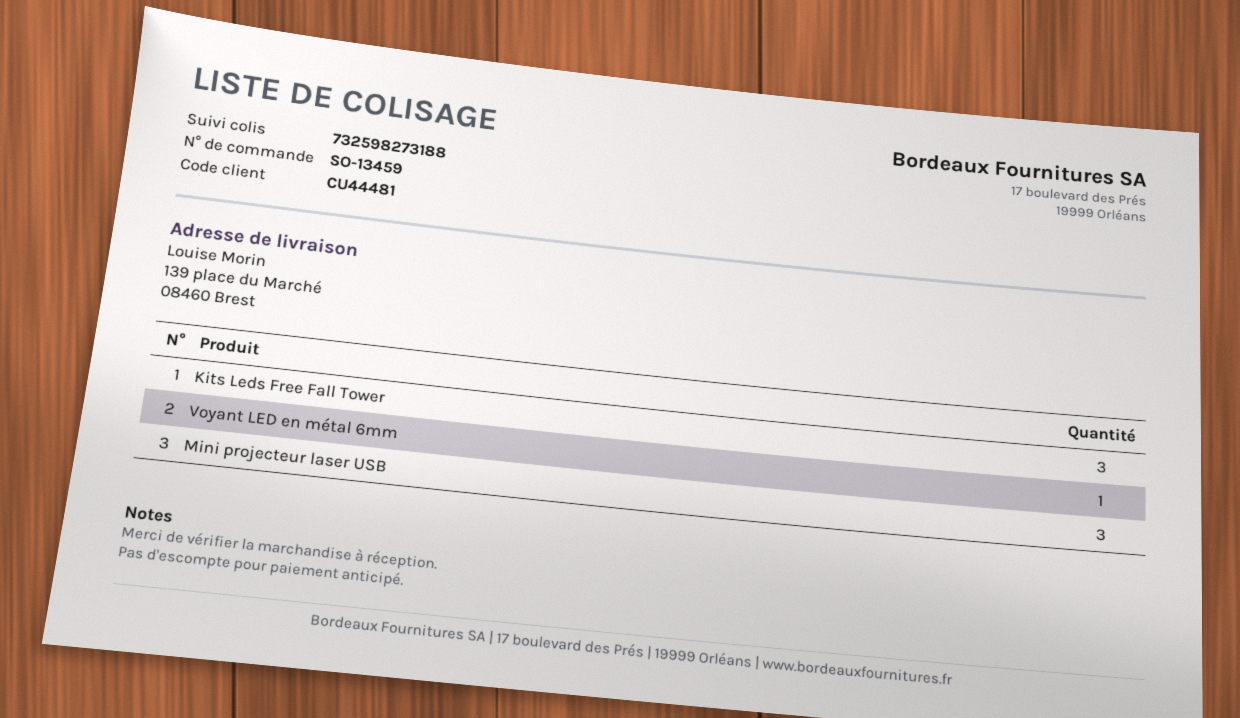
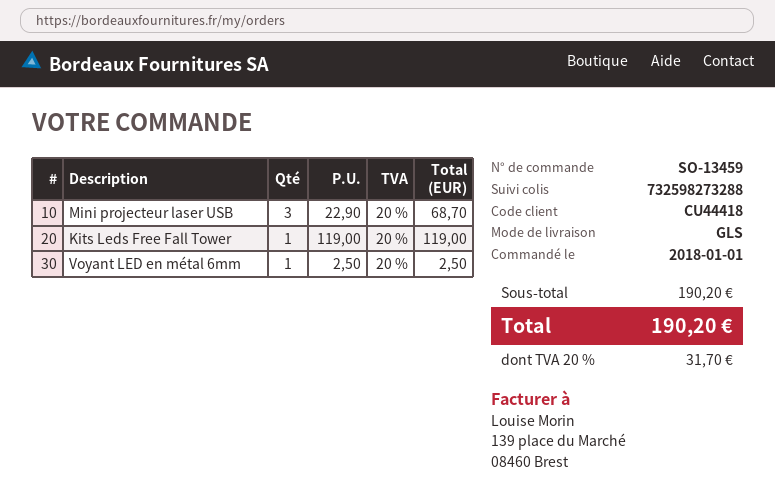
customer number: CU44481 -> CU44418
tracking number: 732598273188 -> 732598273288
Kits Leds Free Fall Tower: 3 -> 1

